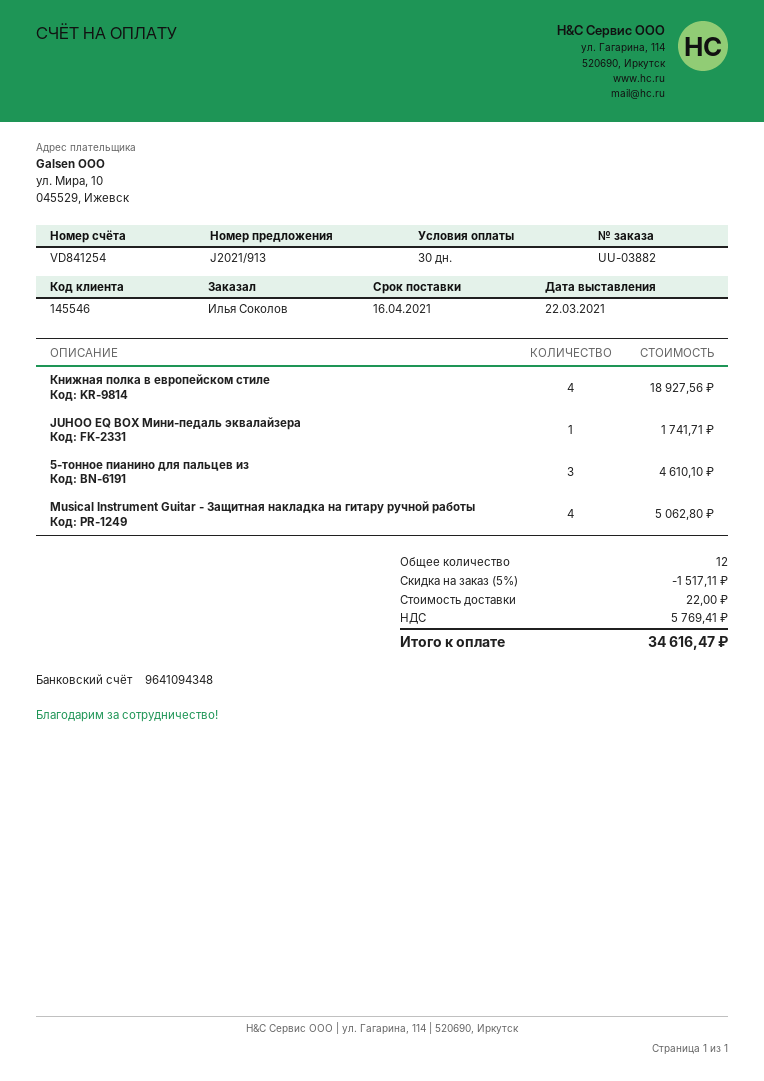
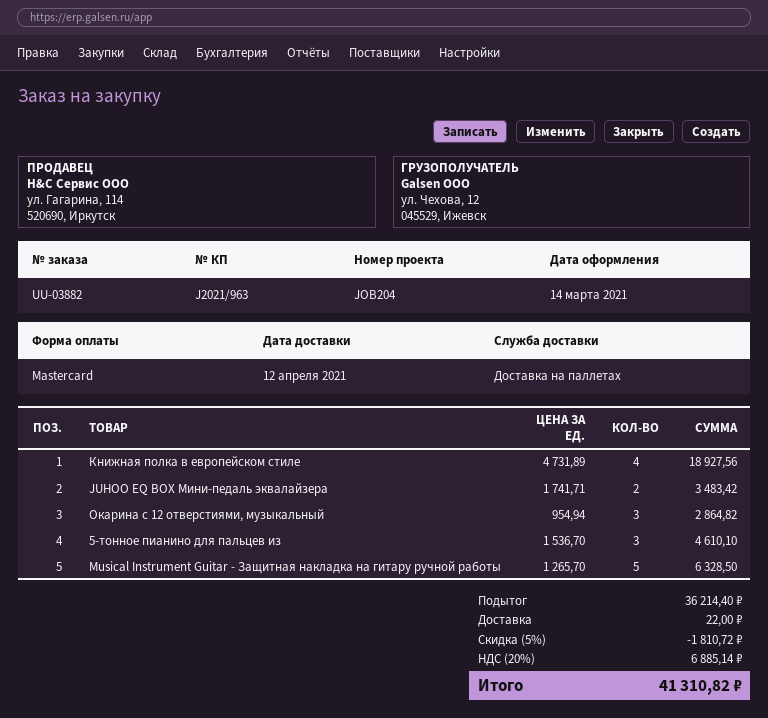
quote number: J2021/913 -> J2021/963
delivery date: 2021-04-16 -> 2021-04-12
JUHOO EQ BOX Мини-педаль эквалайзера: 1 for 1741.71 -> 2 for 3483.42
Musical Instrument Guitar - Защитная накладка на гитару ручной работы: 4 for 5062.80 -> 5 for 6328.50
Окарина с 12 отверстиями, музыкальный: none -> 3 for 2864.82
discount: 5% = 1517.11 -> 5% = 1810.72
tax: 5769.41 -> 6885.14
total: 34616.47 -> 41310.82

